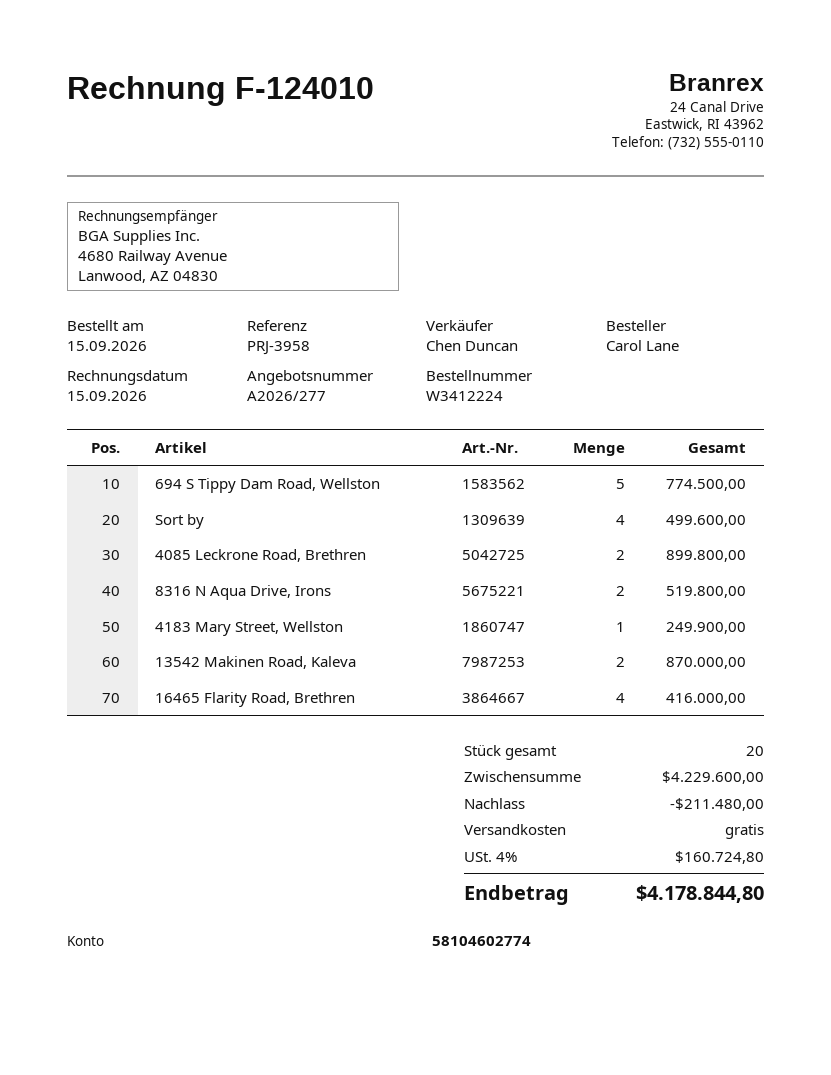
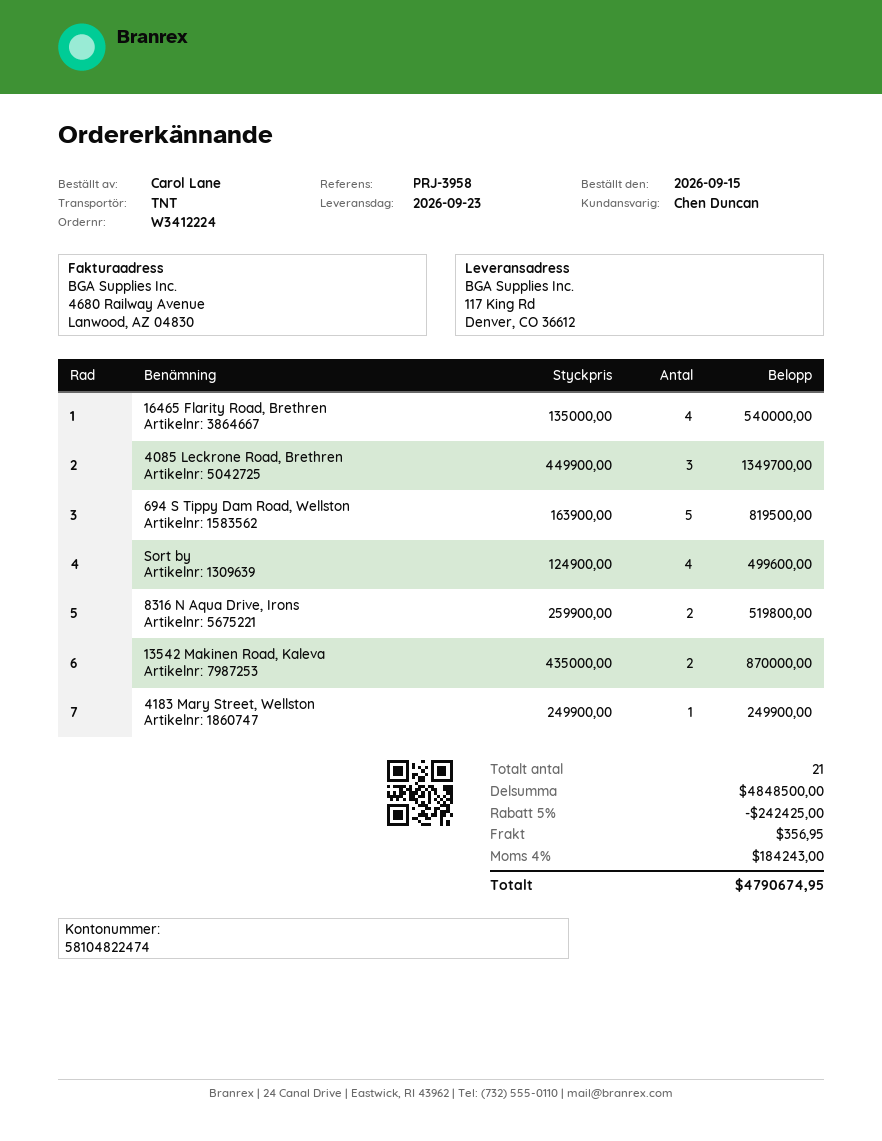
bank account: 58104602774 -> 58104822474
694 S Tippy Dam Road, Wellston: 5 for 774500.00 -> 5 for 819500.00
4085 Leckrone Road, Brethren: 2 for 899800.00 -> 3 for 1349700.00
16465 Flarity Road, Brethren: 4 for 416000.00 -> 4 for 540000.00
total quantity: 20 -> 21
subtotal: 4229600.00 -> 4848500.00
discount: 211480.00 -> 242425.00
shipping: 0.00 -> 356.95
tax: 4% = 160724.80 -> 4% = 184243.00
total: 4178844.80 -> 4790674.95

